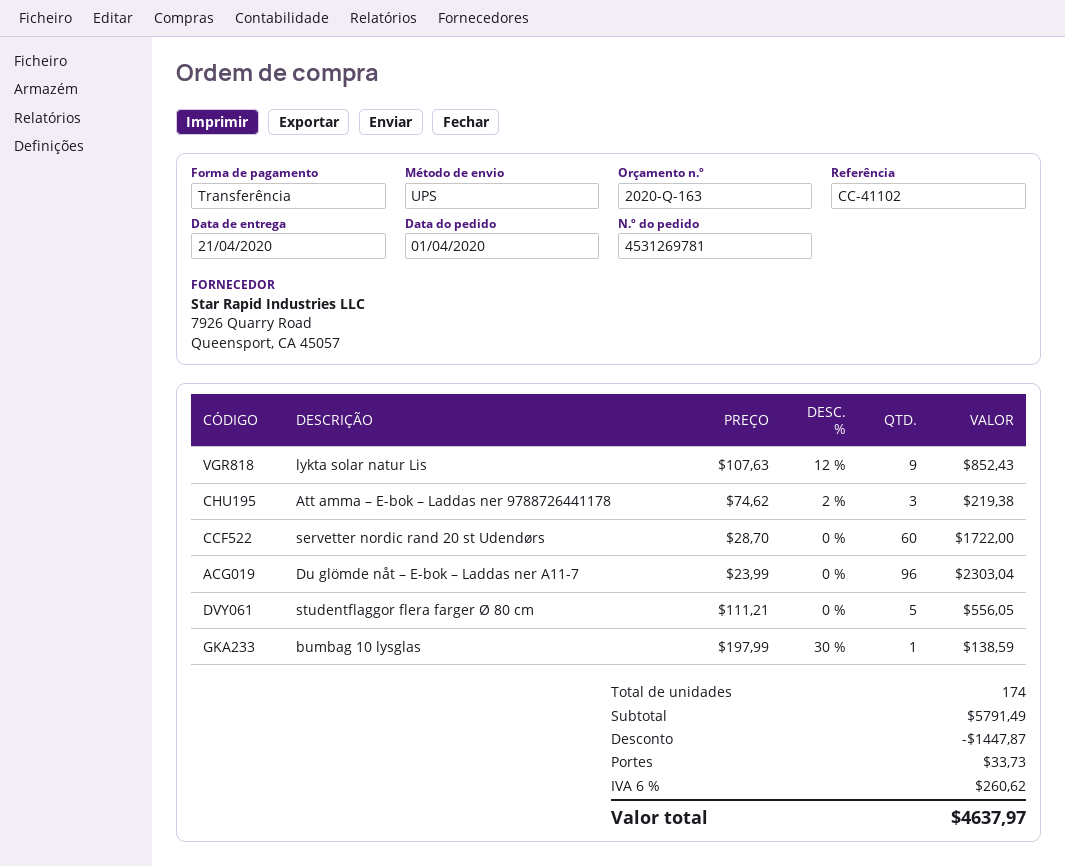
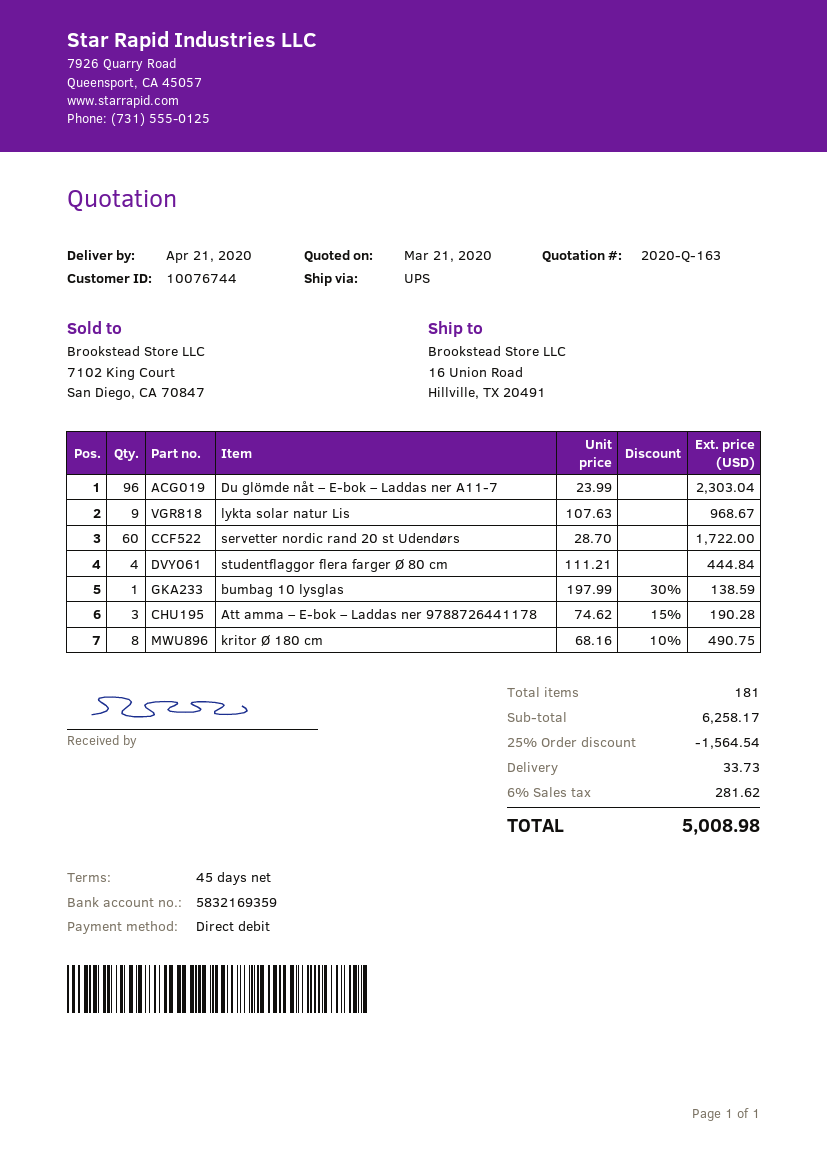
payment method: bank transfer -> direct debit
lykta solar natur Lis: 9 x 107.63 - 12% = 852.43 -> 9 x 107.63 = 968.67
Att amma – E-bok – Laddas ner 9788726441178: 3 x 74.62 - 2% = 219.38 -> 3 x 74.62 - 15% = 190.28
studentflaggor flera farger Ø 80 cm: 5 x 111.21 = 556.05 -> 4 x 111.21 = 444.84
kritor Ø 180 cm: none -> 8 x 68.16 - 10% = 490.75
total quantity: 174 -> 181
subtotal: 5791.49 -> 6258.17
discount: 1447.87 -> 1564.54
tax: 6% = 260.62 -> 6% = 281.62
total: 4637.97 -> 5008.98

